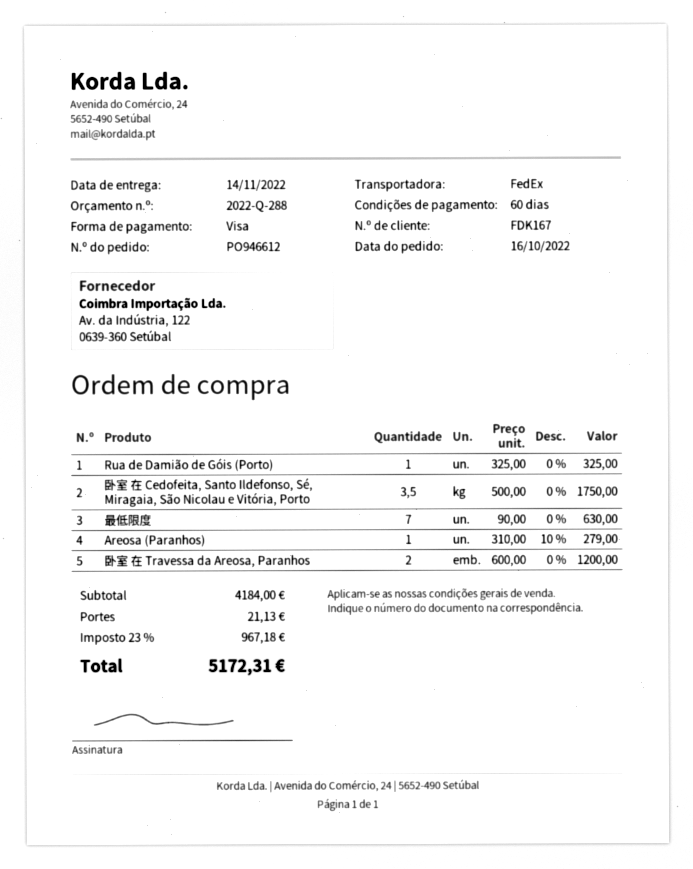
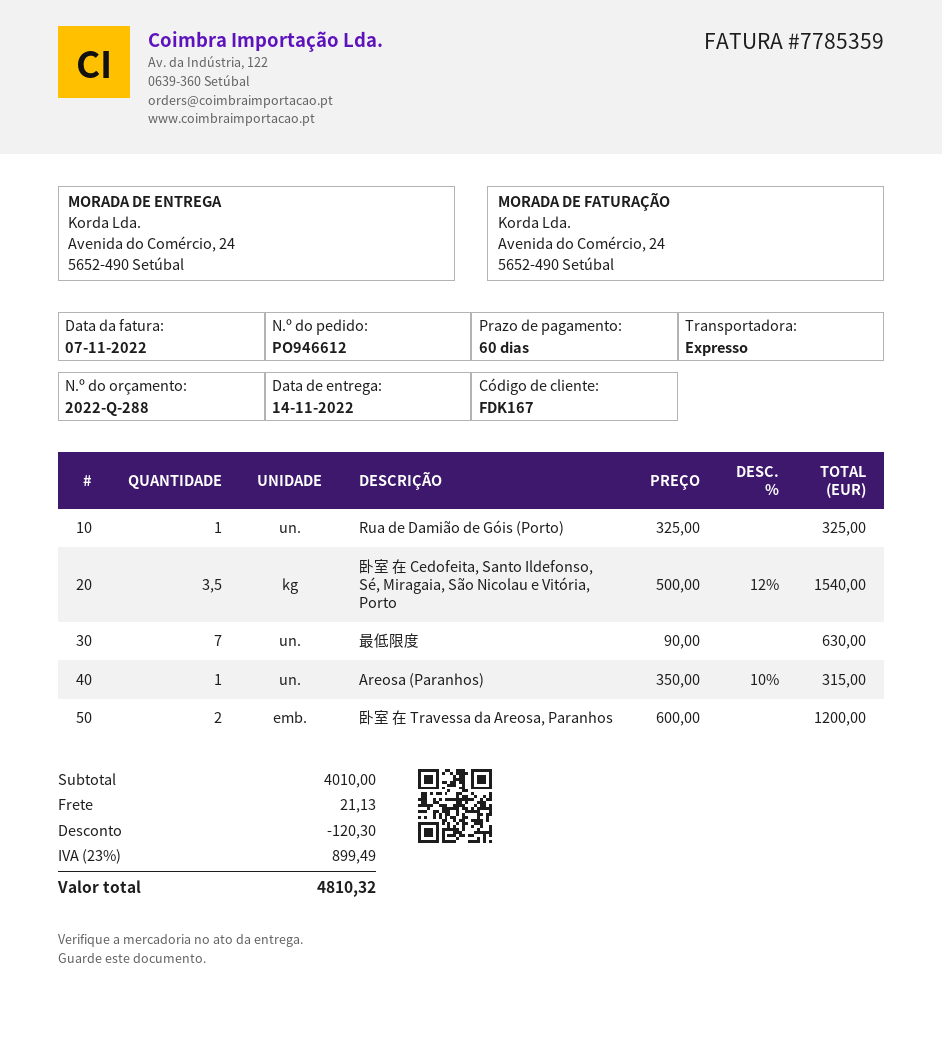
shipping method: FedEx -> express
卧室 在 Cedofeita, Santo Ildefonso, Sé, Miragaia, São Nicolau e Vitória, Porto: 3.5 x 500.00 = 1750.00 -> 3.5 x 500.00 - 12% = 1540.00
Areosa (Paranhos): 1 x 310.00 - 10% = 279.00 -> 1 x 350.00 - 10% = 315.00
subtotal: 4184.00 -> 4010.00
discount: none -> 120.30
tax: 23% = 967.18 -> 23% = 899.49
total: 5172.31 -> 4810.32

